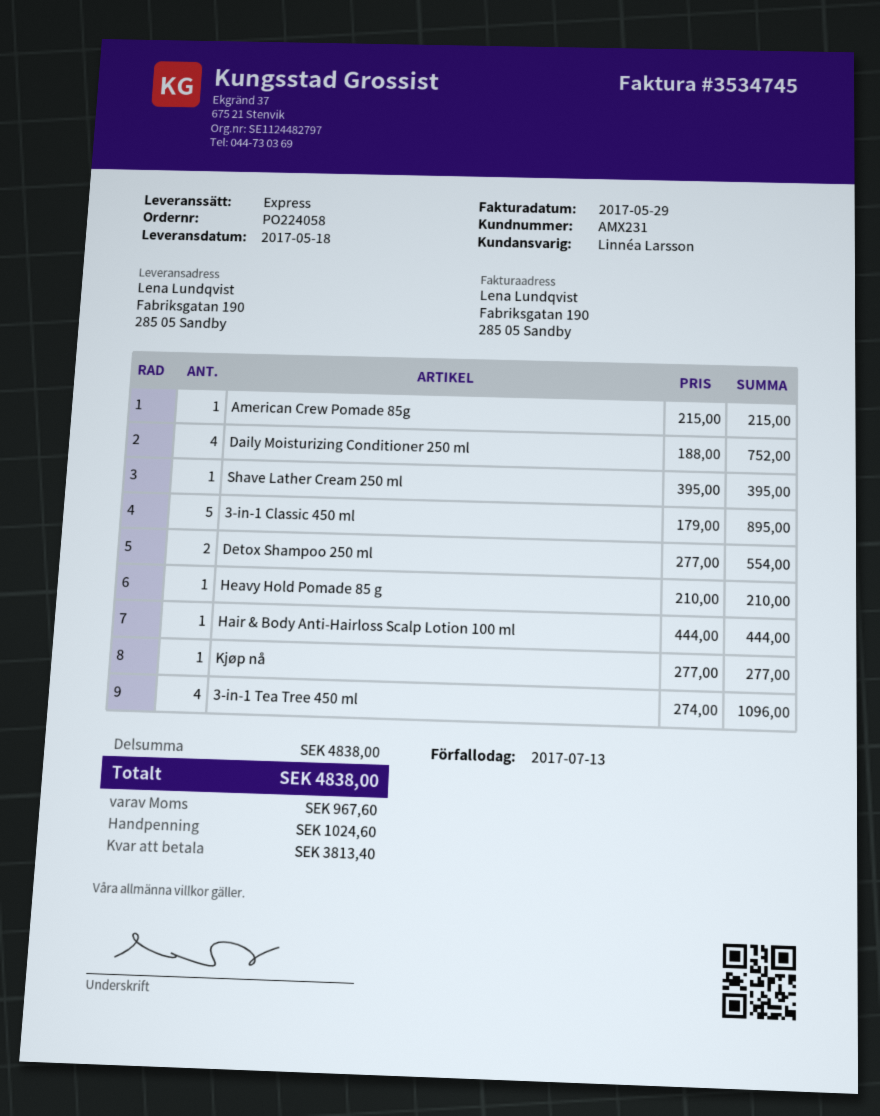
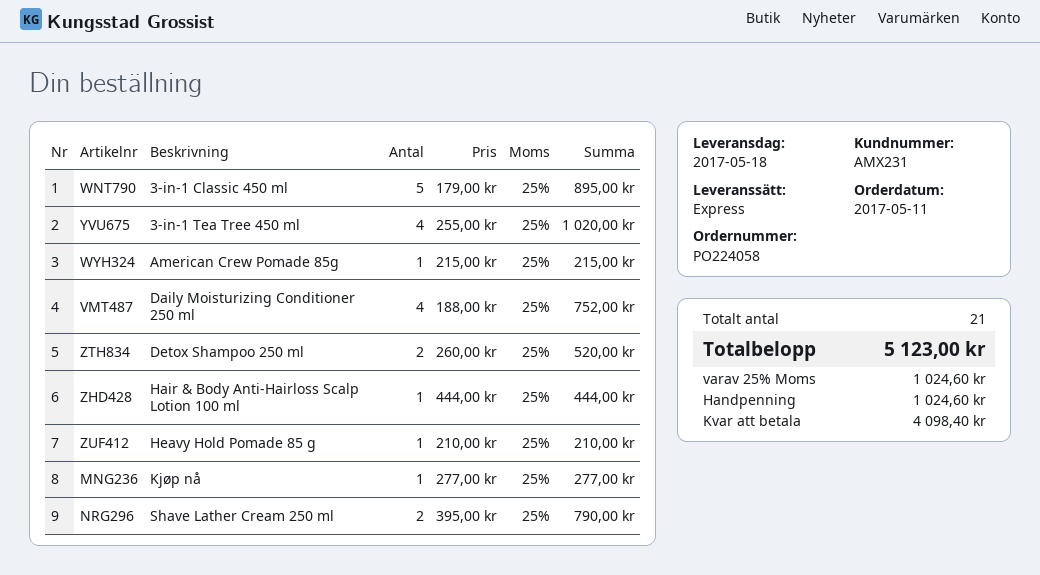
Shave Lather Cream 250 ml: 1 x 395.00 = 395.00 -> 2 x 395.00 = 790.00
Detox Shampoo 250 ml: 2 x 277.00 = 554.00 -> 2 x 260.00 = 520.00
3-in-1 Tea Tree 450 ml: 4 x 274.00 = 1096.00 -> 4 x 255.00 = 1020.00
tax: 967.60 -> 1024.60
total: 4838.00 -> 5123.00
balance: 3813.40 -> 4098.40

